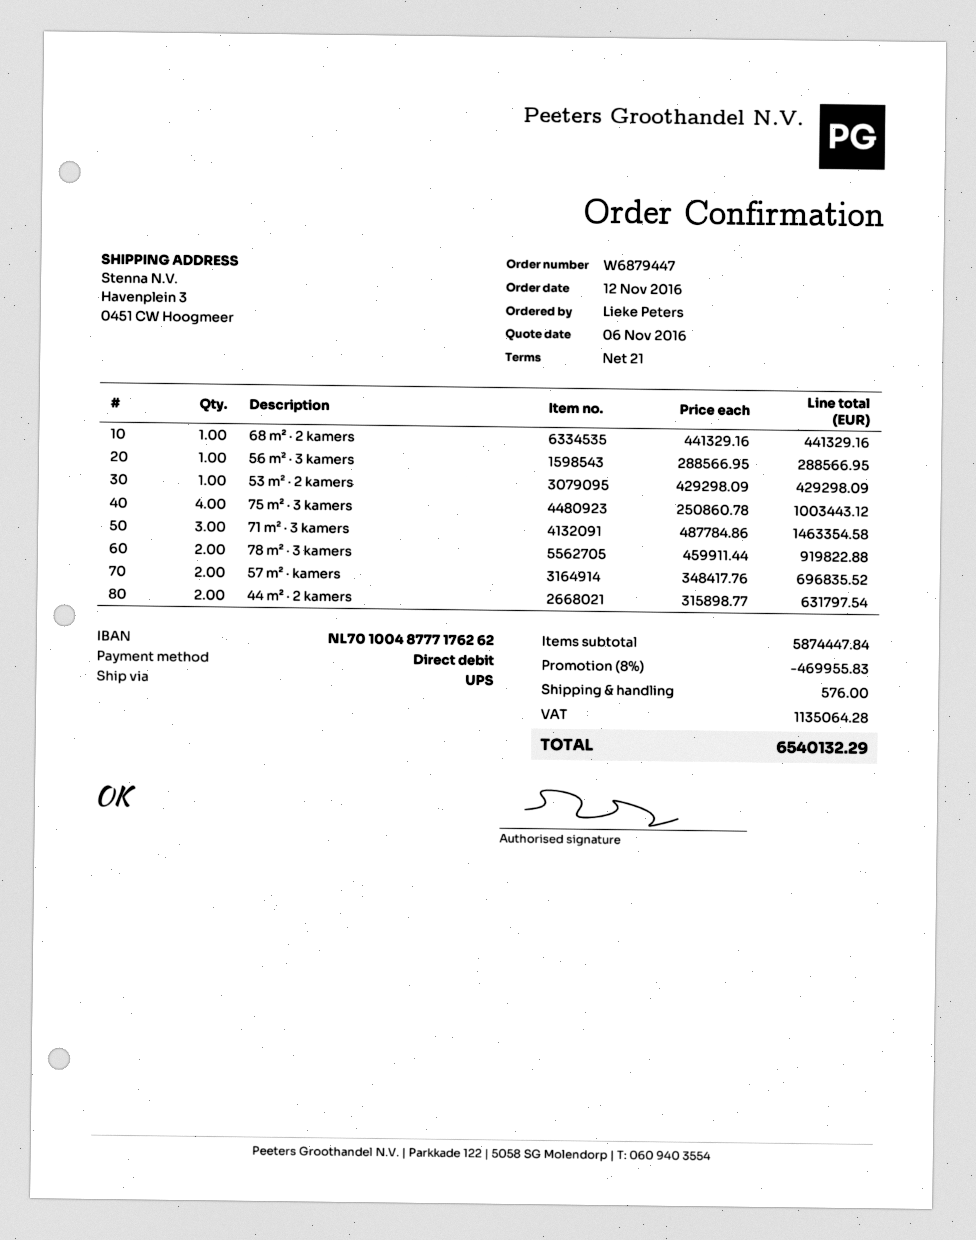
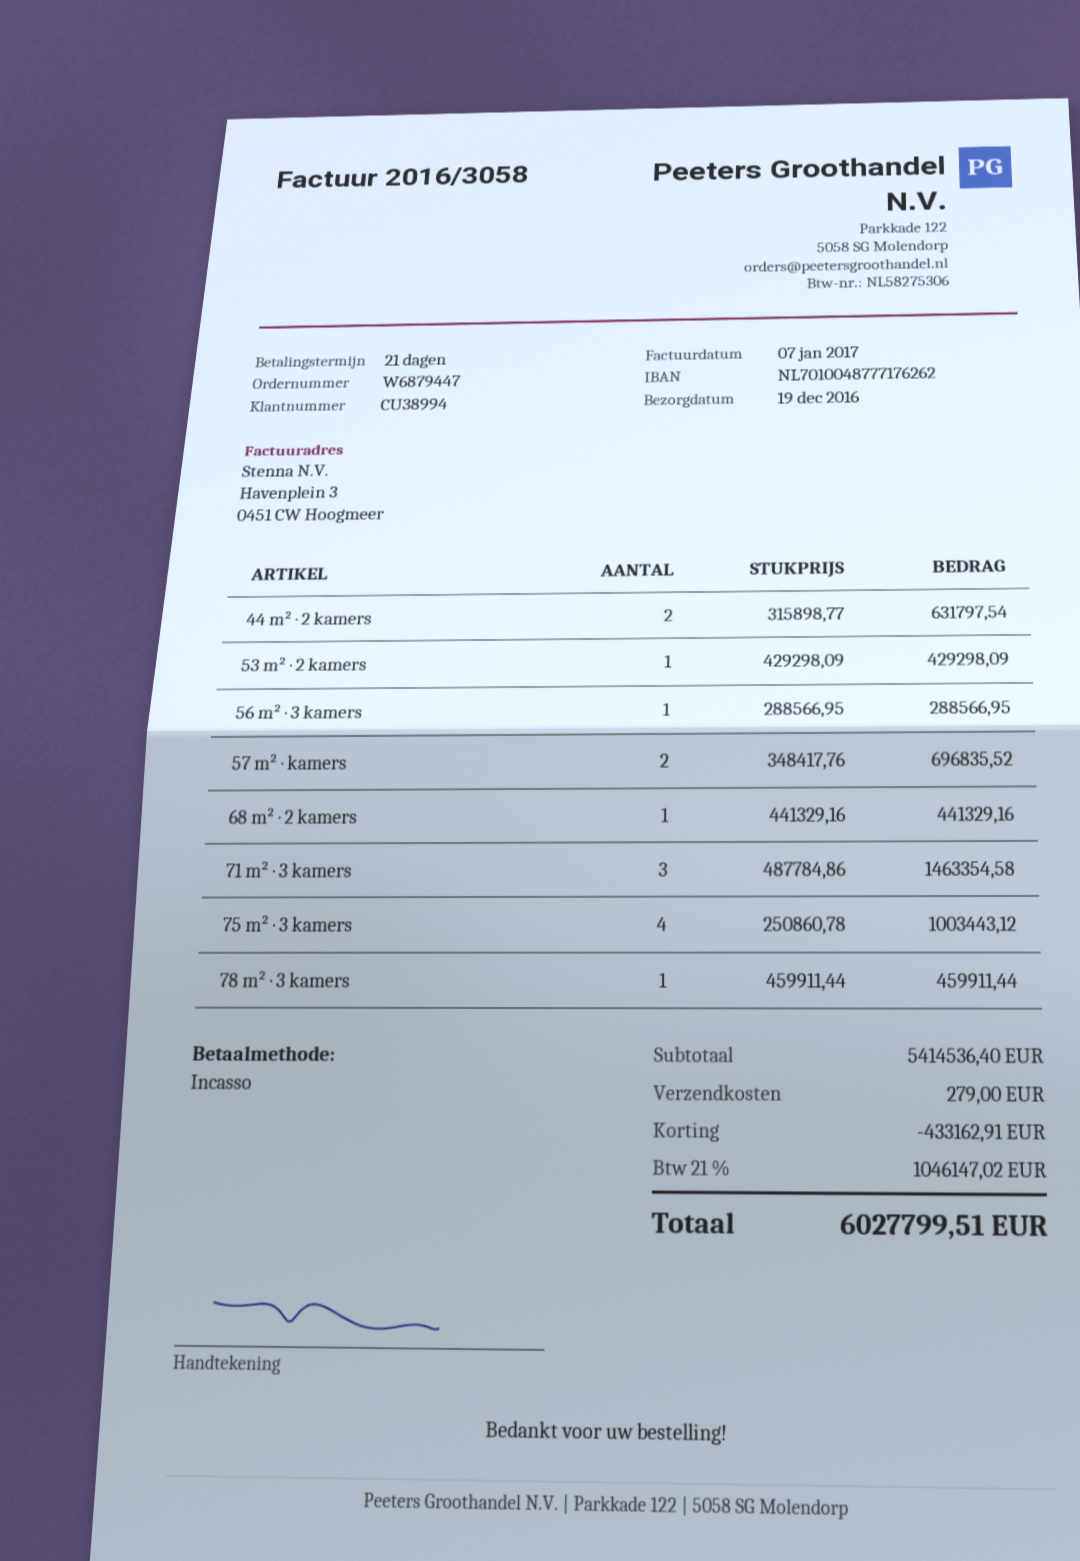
78 m² · 3 kamers: 2 x 459911.44 = 919822.88 -> 1 x 459911.44 = 459911.44
subtotal: 5874447.84 -> 5414536.40
discount: 469955.83 -> 433162.91
shipping: 576.00 -> 279.00
tax: 1135064.28 -> 1046147.02
total: 6540132.29 -> 6027799.51

